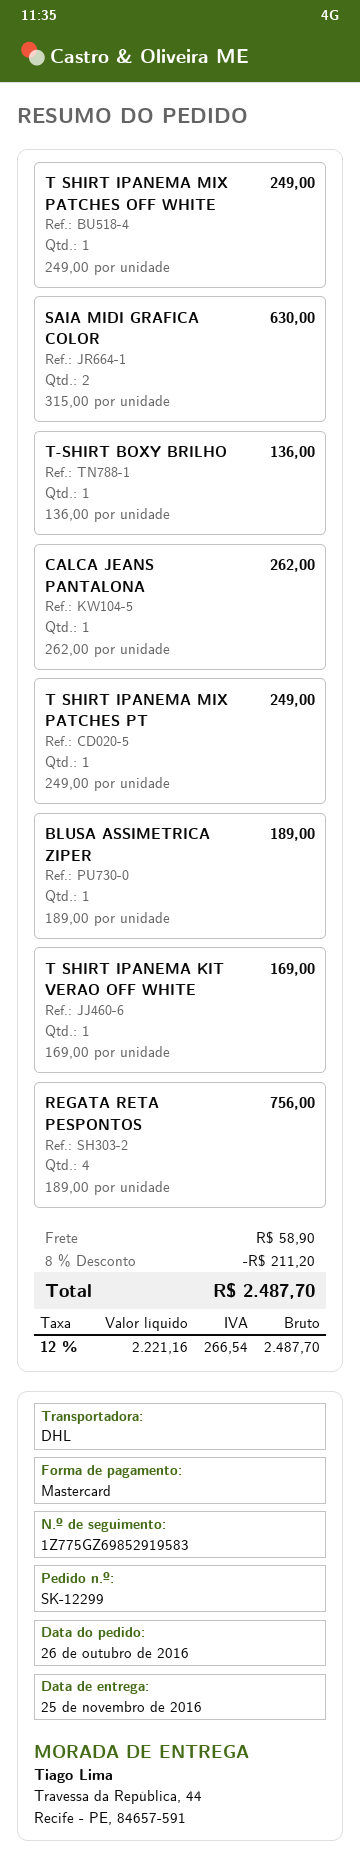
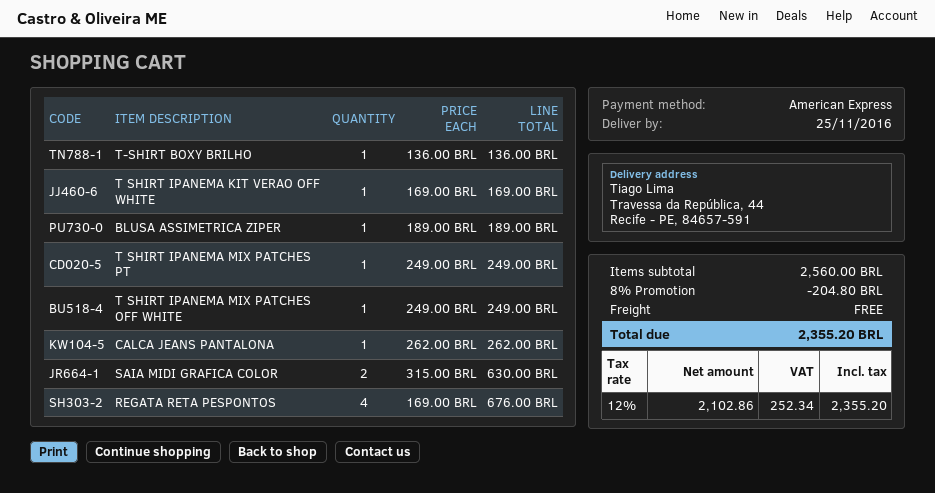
payment method: Mastercard -> American Express
REGATA RETA PESPONTOS: 4 x 189.00 = 756.00 -> 4 x 169.00 = 676.00
discount: 8% = 211.20 -> 8% = 204.80
shipping: 58.90 -> 0.00
net: 2221.16 -> 2102.86
tax: 12% = 266.54 -> 12% = 252.34
total: 2487.70 -> 2355.20

